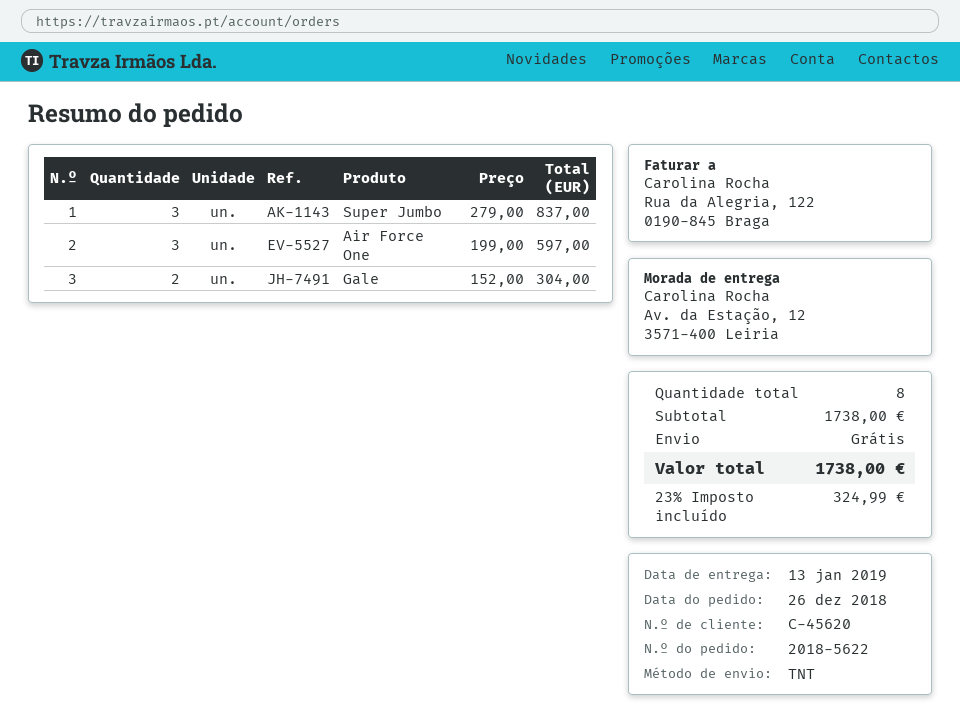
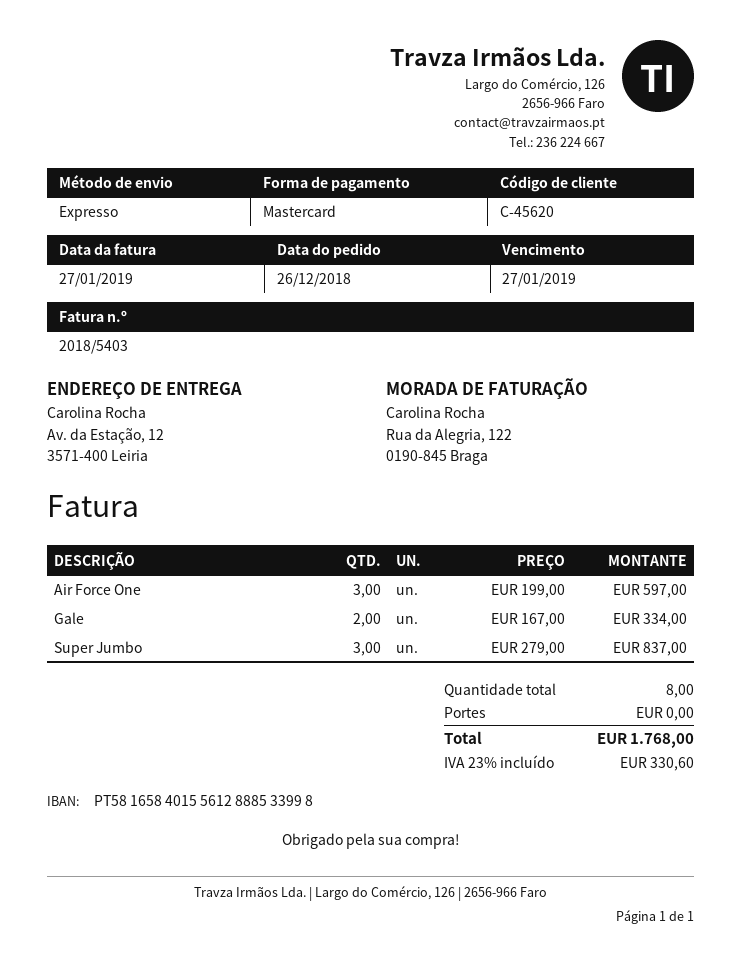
shipping method: TNT -> express
Gale: 2 x 152.00 = 304.00 -> 2 x 167.00 = 334.00
tax: 23% = 324.99 -> 23% = 330.60
total: 1738.00 -> 1768.00

